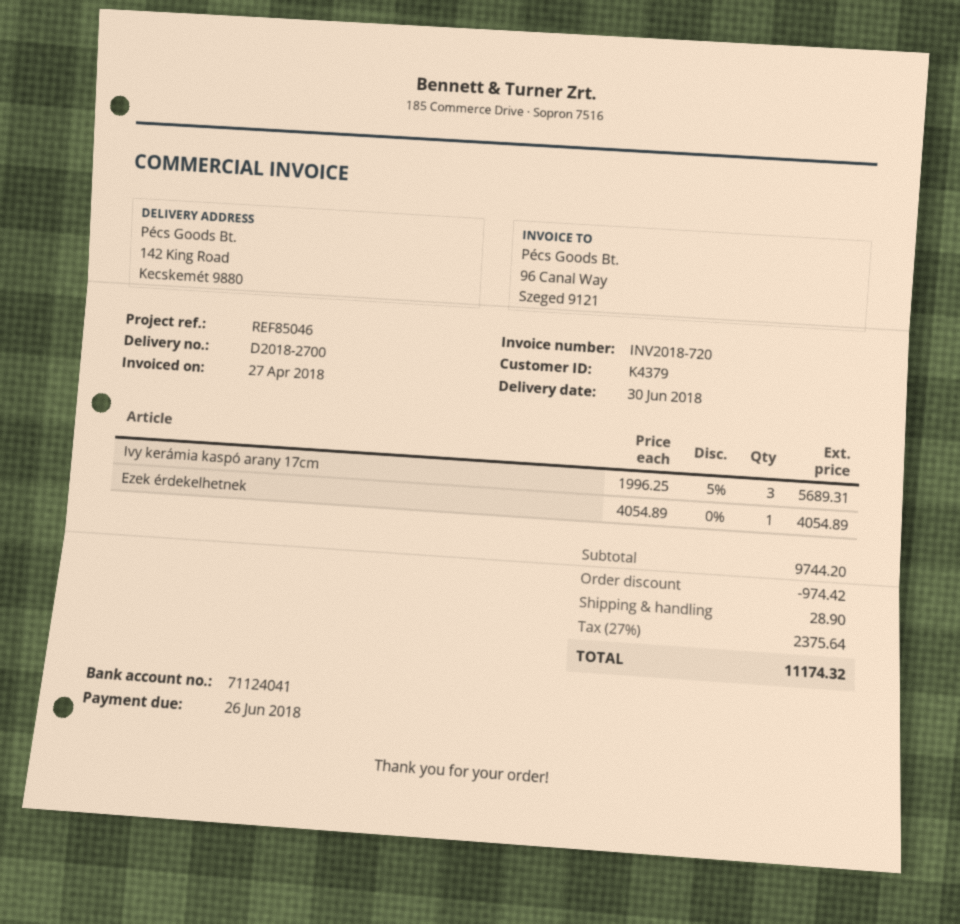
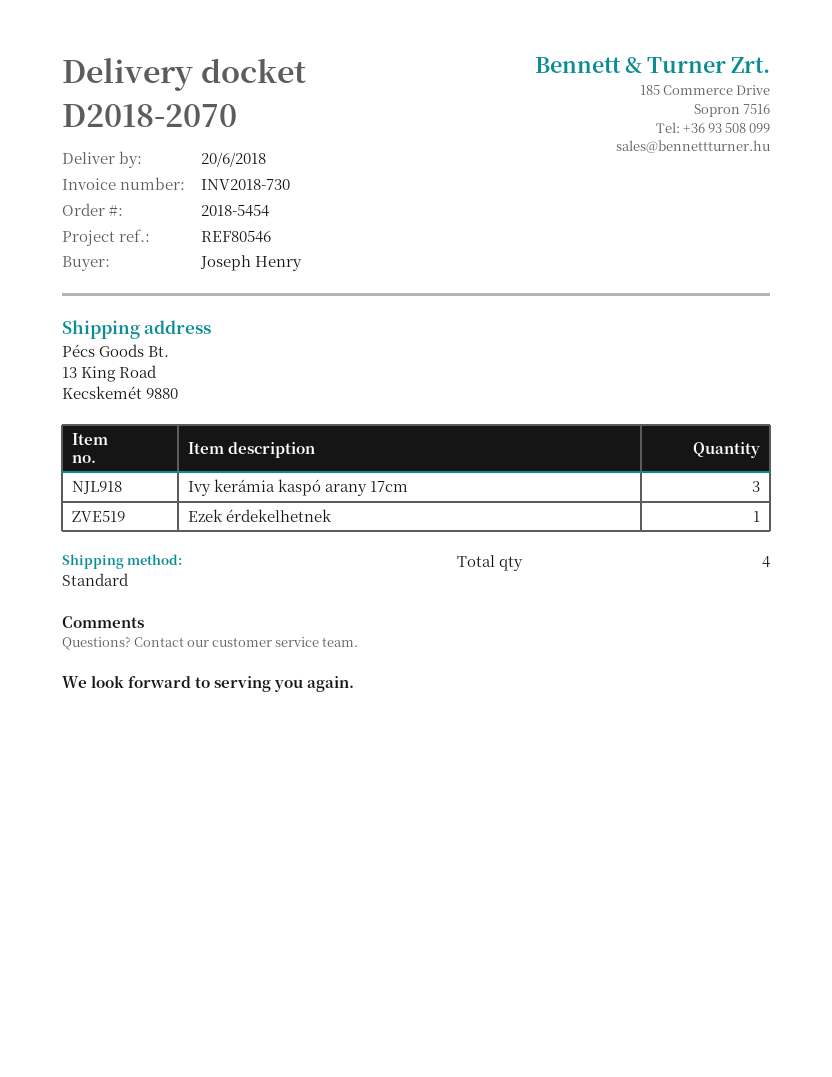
delivery note number: D2018-2700 -> D2018-2070
delivery date: 2018-06-30 -> 2018-06-20
invoice number: INV2018-720 -> INV2018-730
reference: REF85046 -> REF80546
ship to: 142 King Road, Kecskemét 9880 -> 13 King Road, Kecskemét 9880

